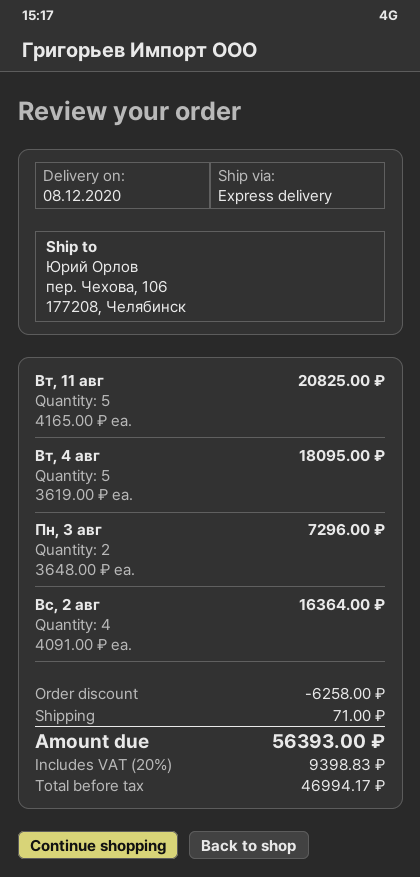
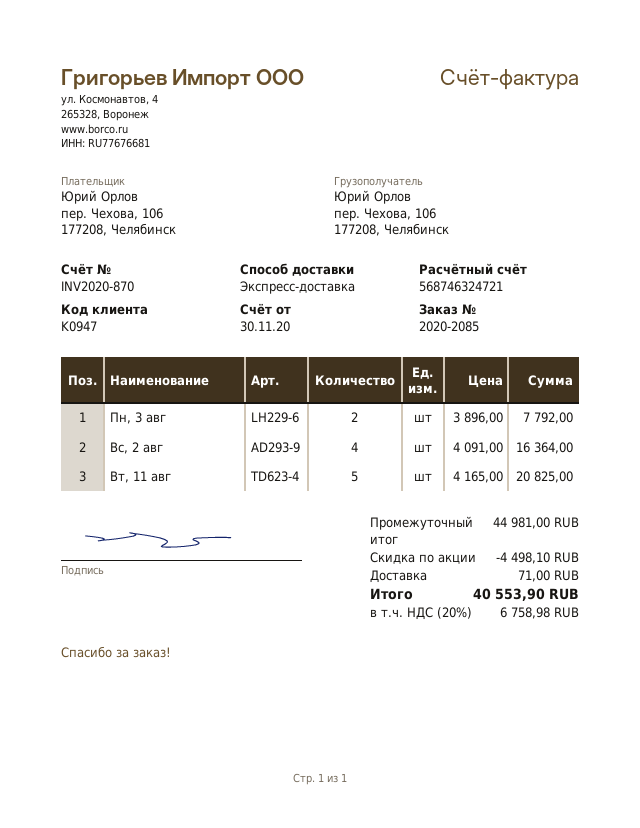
Вт, 4 авг: 5 x 3619.00 = 18095.00 -> none
Пн, 3 авг: 2 x 3648.00 = 7296.00 -> 2 x 3896.00 = 7792.00
discount: 6258.00 -> 4498.10
tax: 20% = 9398.83 -> 20% = 6758.98
total: 56393.00 -> 40553.90

